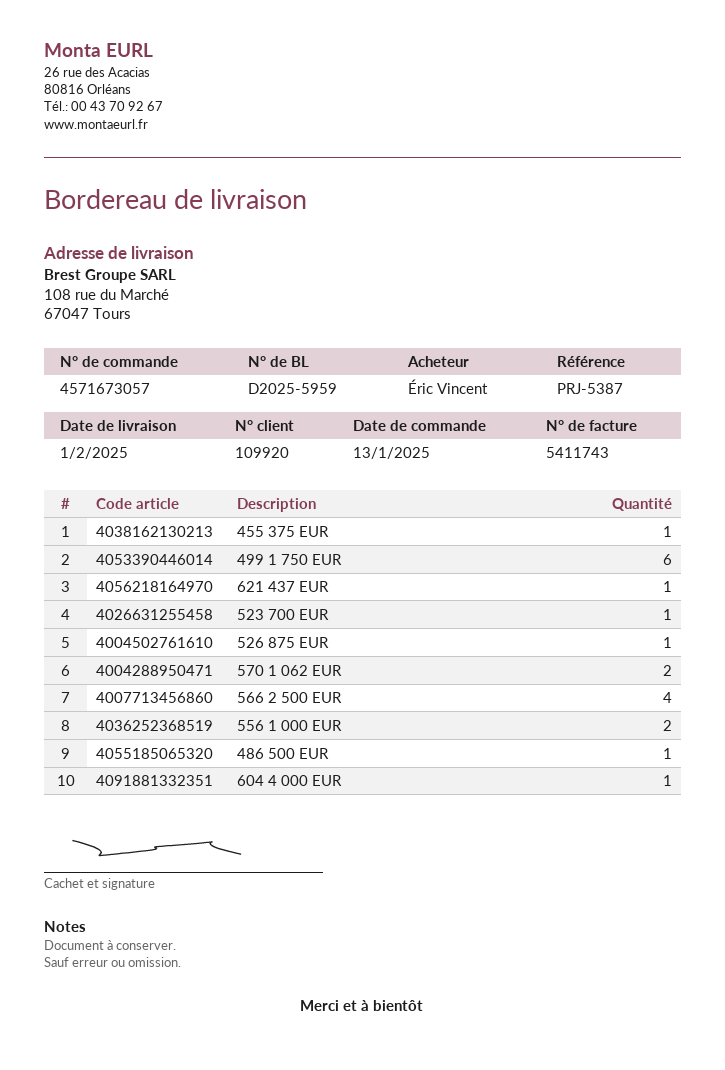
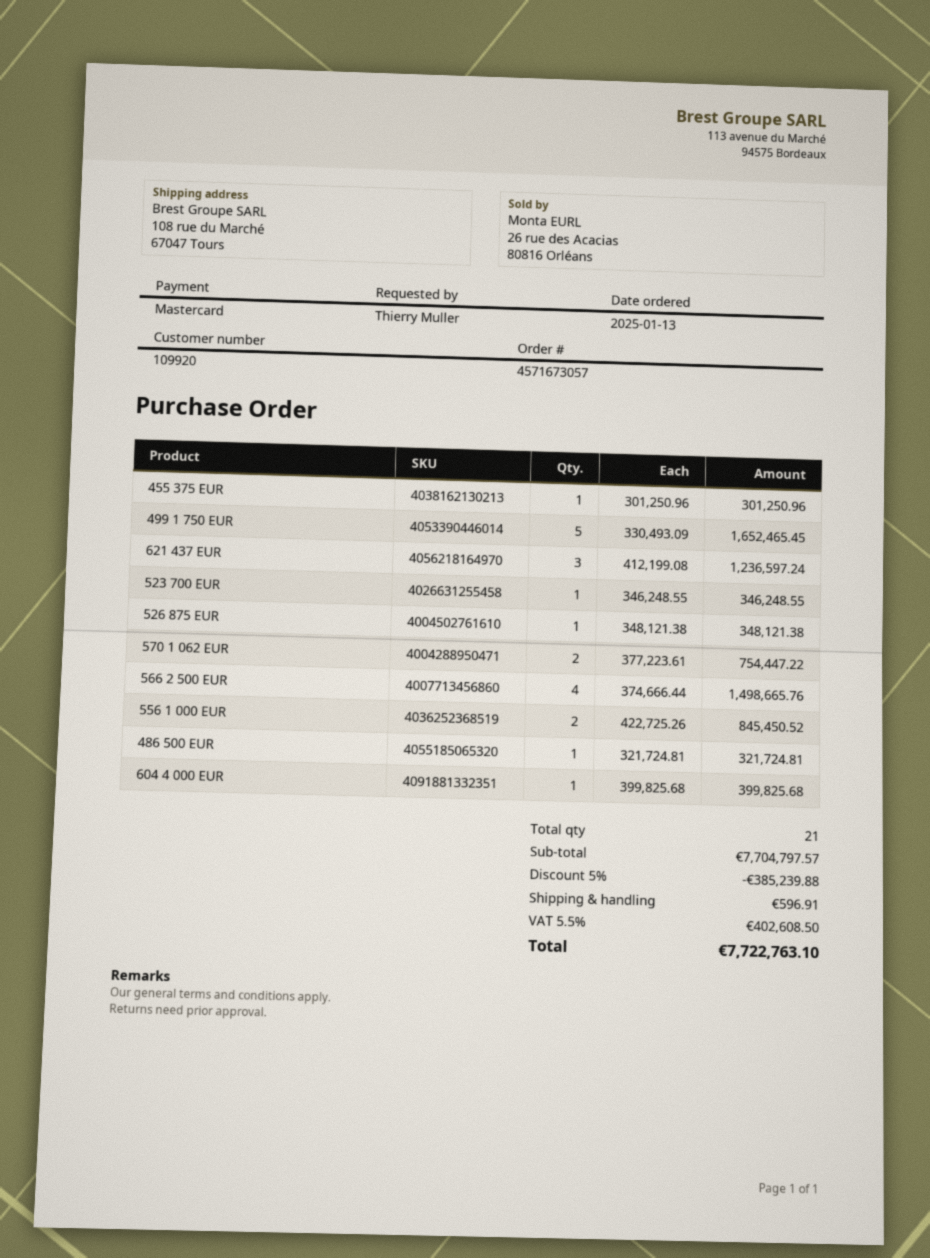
ordered by: Éric Vincent -> Thierry Muller
499 1 750 EUR: 6 -> 5
621 437 EUR: 1 -> 3

